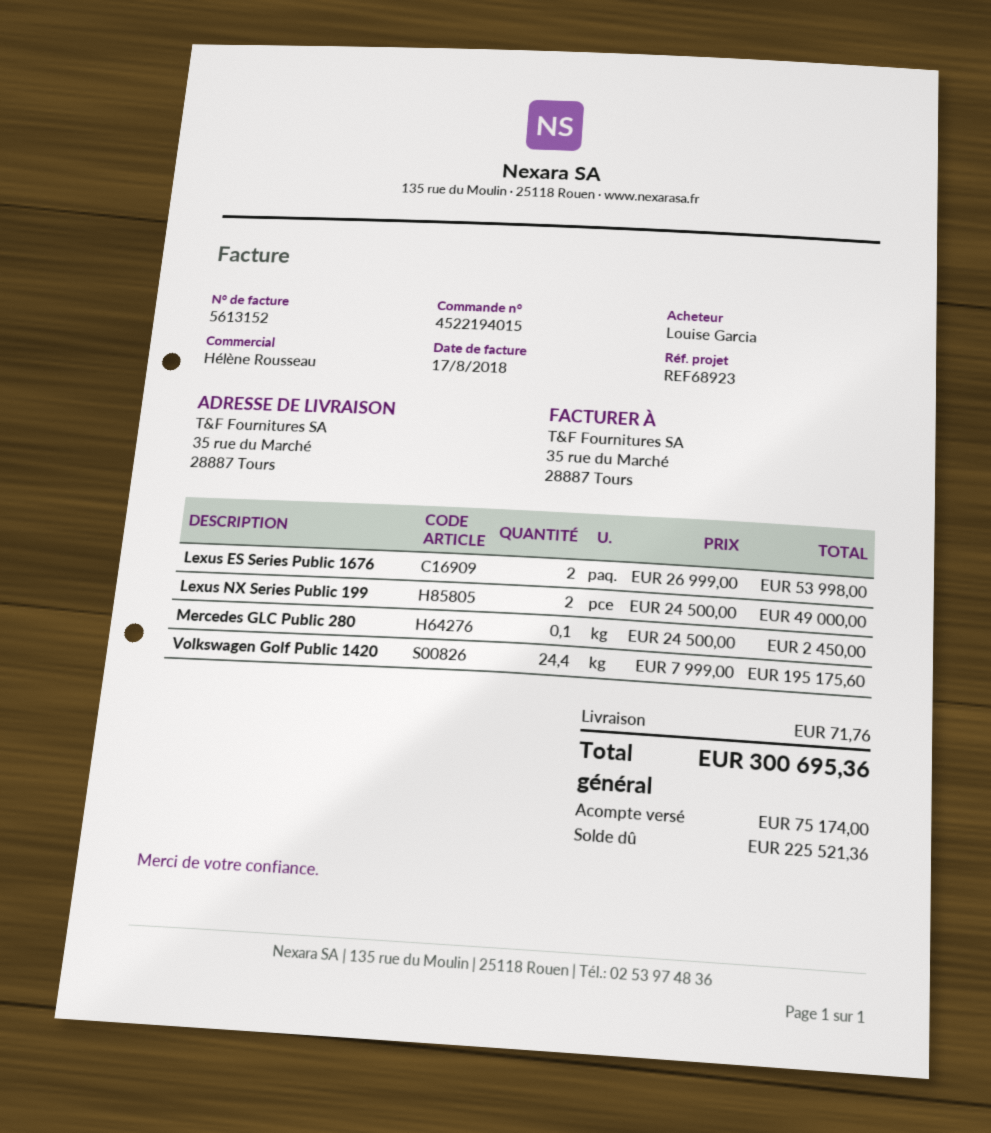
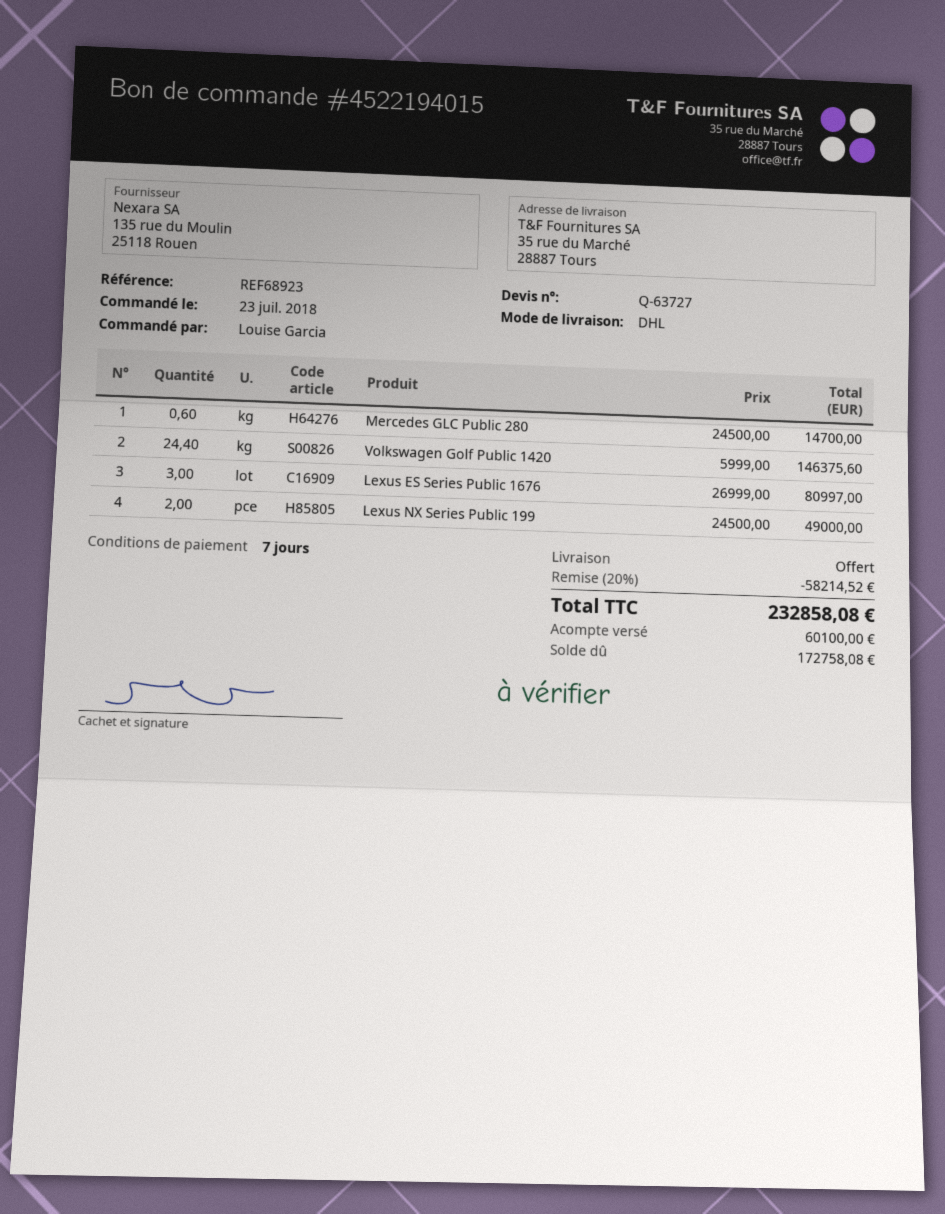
Lexus ES Series Public 1676: 2 x 26999.00 = 53998.00 -> 3 x 26999.00 = 80997.00
Mercedes GLC Public 280: 0.1 x 24500.00 = 2450.00 -> 0.6 x 24500.00 = 14700.00
Volkswagen Golf Public 1420: 24.4 x 7999.00 = 195175.60 -> 24.4 x 5999.00 = 146375.60
discount: none -> 20% = 58214.52
shipping: 71.76 -> 0.00
total: 300695.36 -> 232858.08
deposit: 75174.00 -> 60100.00
balance: 225521.36 -> 172758.08

